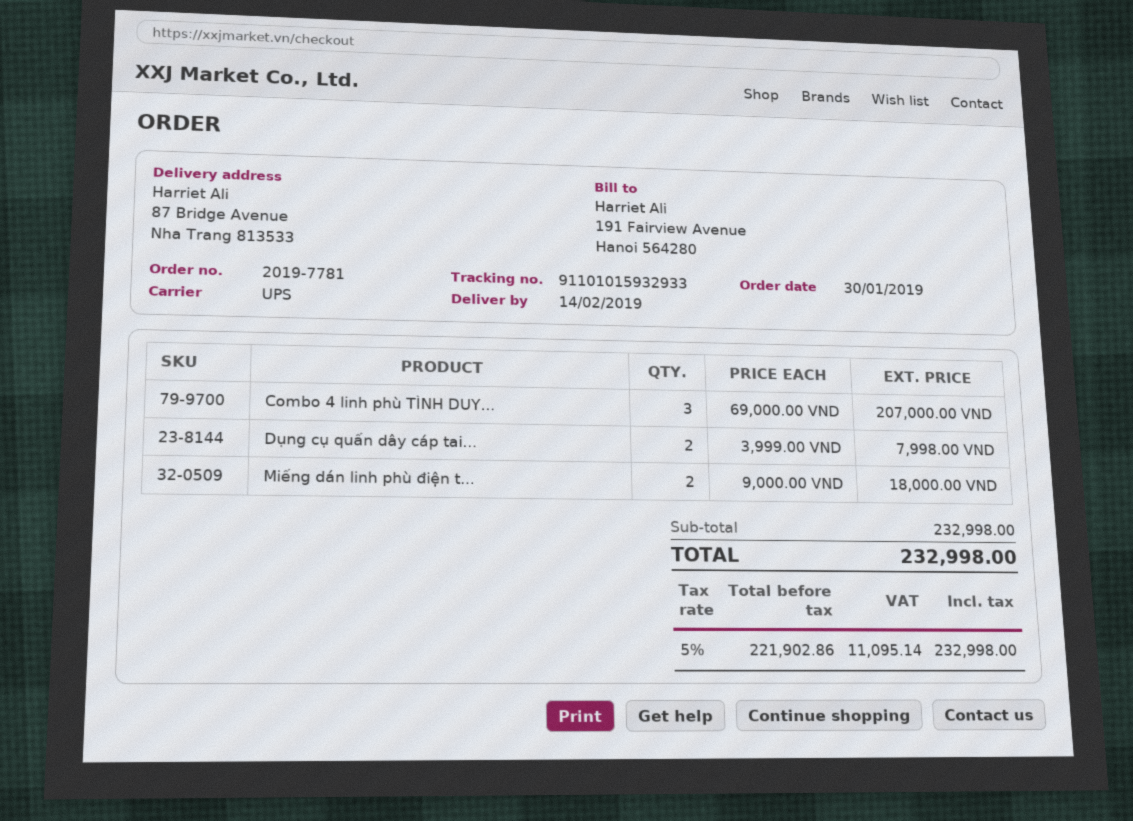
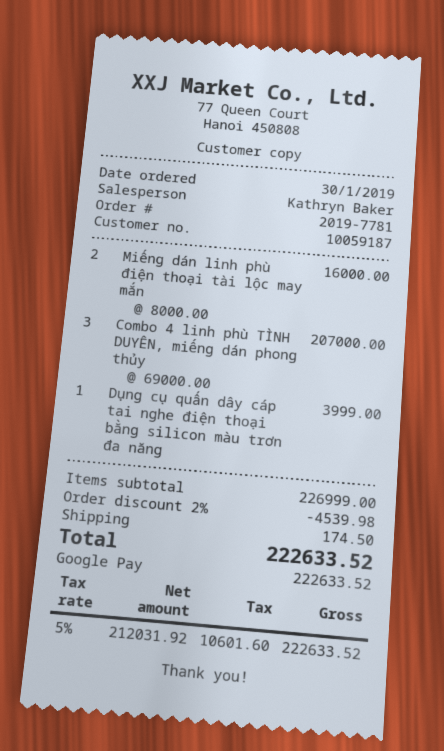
Dụng cụ quấn dây cáp tai...: 2 x 3999.00 = 7998.00 -> 1 x 3999.00 = 3999.00
Miếng dán linh phù điện t...: 2 x 9000.00 = 18000.00 -> 2 x 8000.00 = 16000.00
subtotal: 232998.00 -> 226999.00
discount: none -> 2% = 4539.98
shipping: none -> 174.50
net: 221902.86 -> 212031.92
tax: 5% = 11095.14 -> 5% = 10601.60
total: 232998.00 -> 222633.52

